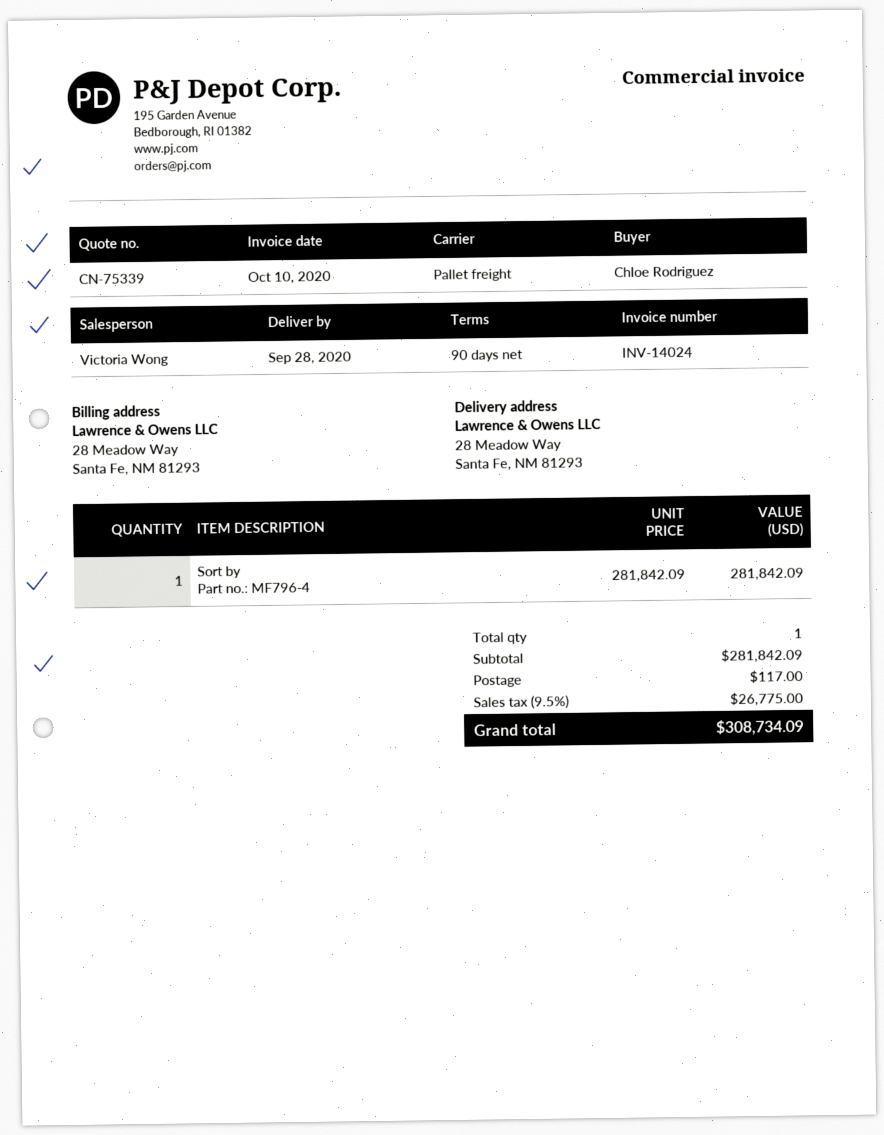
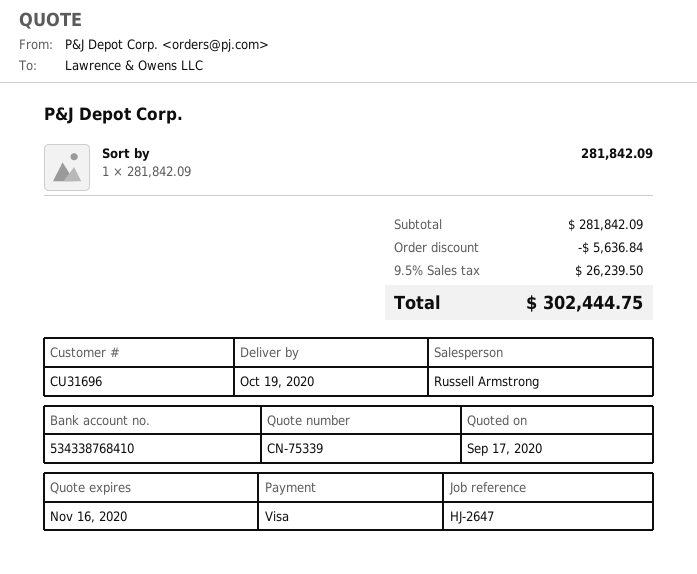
delivery date: 2020-09-28 -> 2020-10-19
sales rep: Victoria Wong -> Russell Armstrong
discount: none -> 5636.84
shipping: 117.00 -> none
tax: 9.5% = 26775.00 -> 9.5% = 26239.50
total: 308734.09 -> 302444.75

